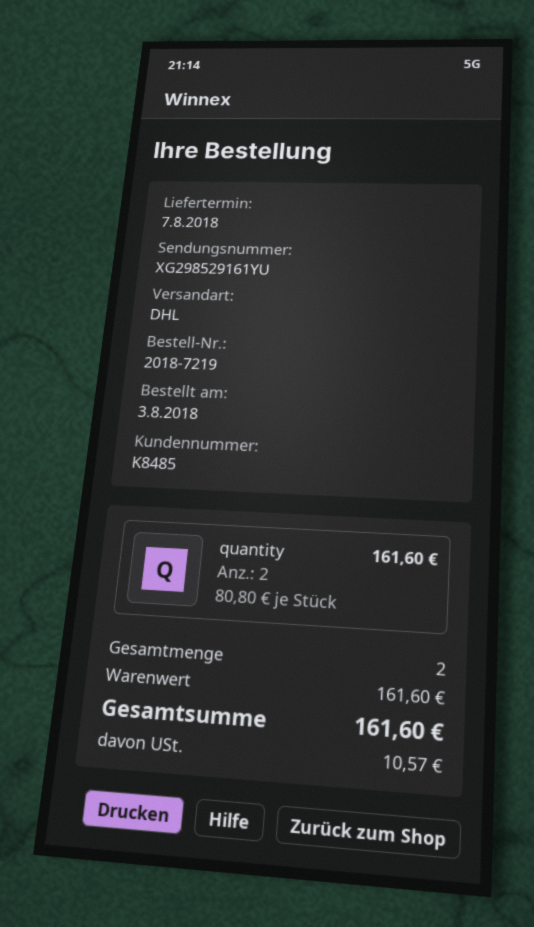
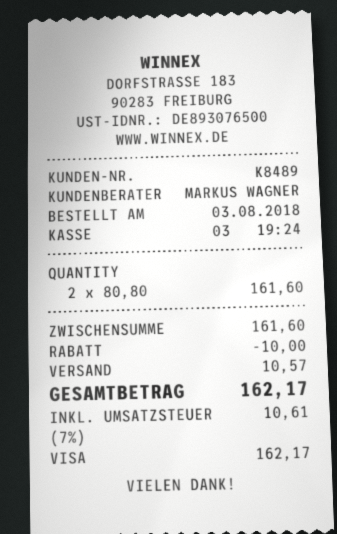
customer number: K8485 -> K8489
discount: none -> 10.00
shipping: none -> 10.57
tax: 10.57 -> 10.61
total: 161.60 -> 162.17

